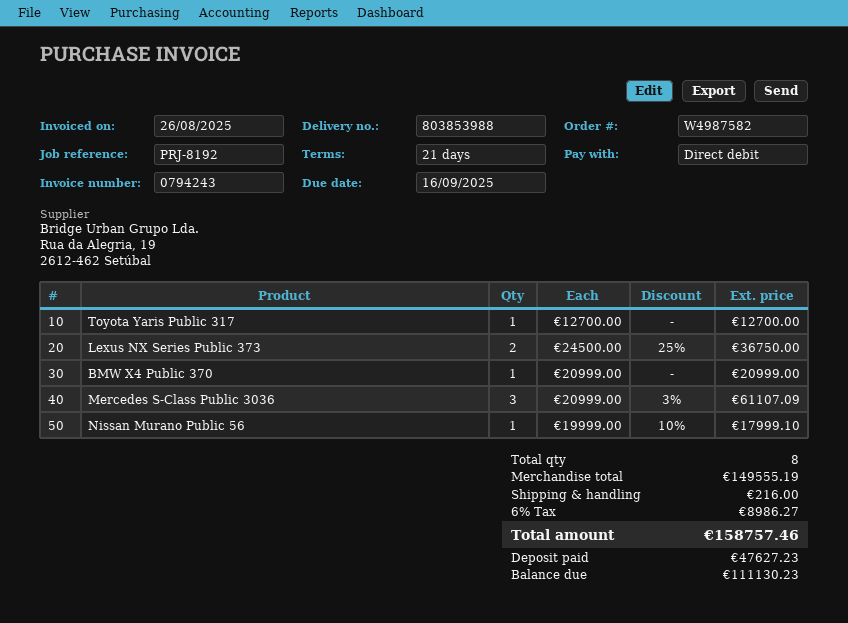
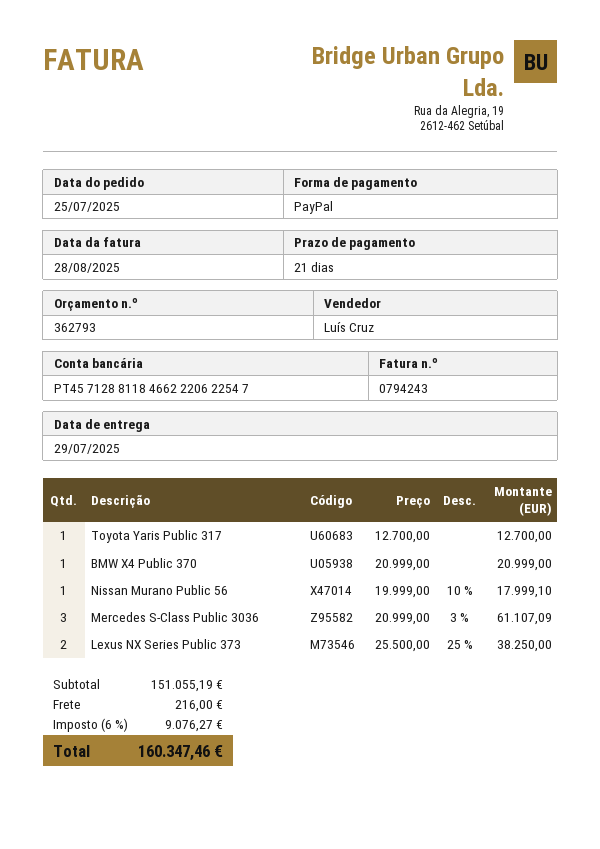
invoice date: 2025-08-26 -> 2025-08-28
payment method: direct debit -> PayPal
Lexus NX Series Public 373: 2 x 24500.00 - 25% = 36750.00 -> 2 x 25500.00 - 25% = 38250.00
subtotal: 149555.19 -> 151055.19
tax: 6% = 8986.27 -> 6% = 9076.27
total: 158757.46 -> 160347.46

